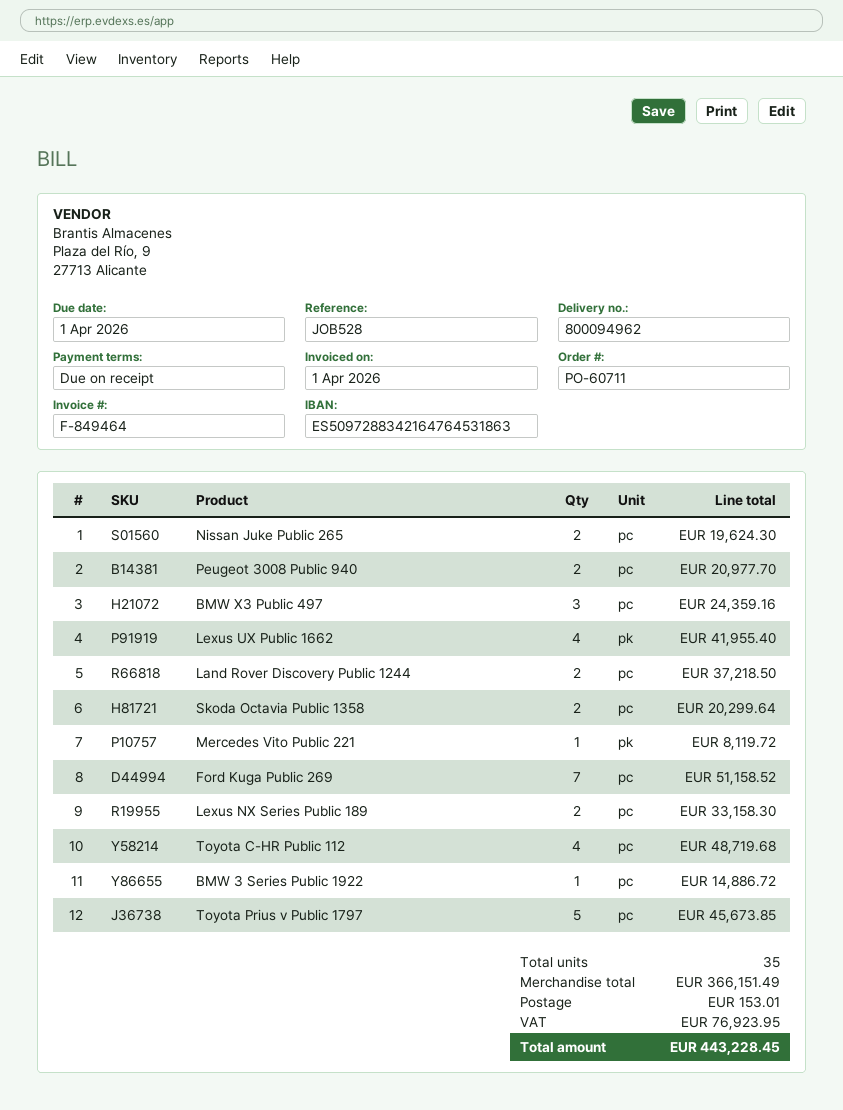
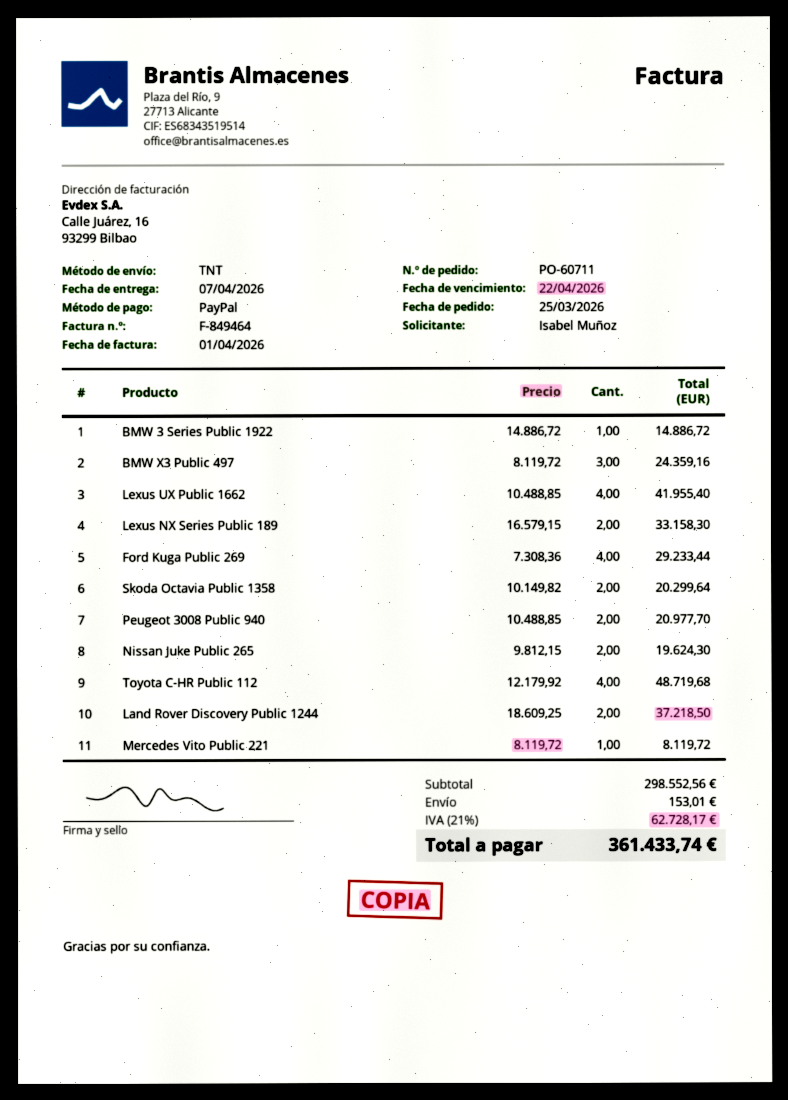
due date: 2026-04-01 -> 2026-04-22
Ford Kuga Public 269: 7 for 51158.52 -> 4 for 29233.44
Toyota Prius v Public 1797: 5 for 45673.85 -> none
subtotal: 366151.49 -> 298552.56
tax: 76923.95 -> 62728.17
total: 443228.45 -> 361433.74

